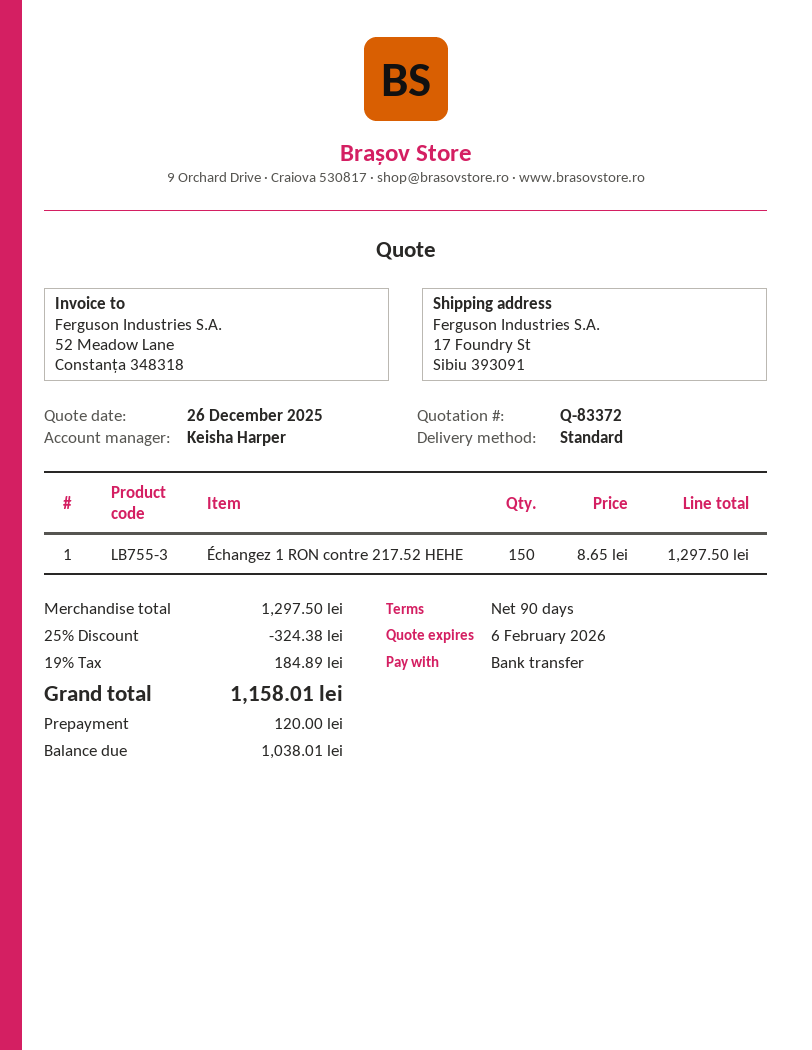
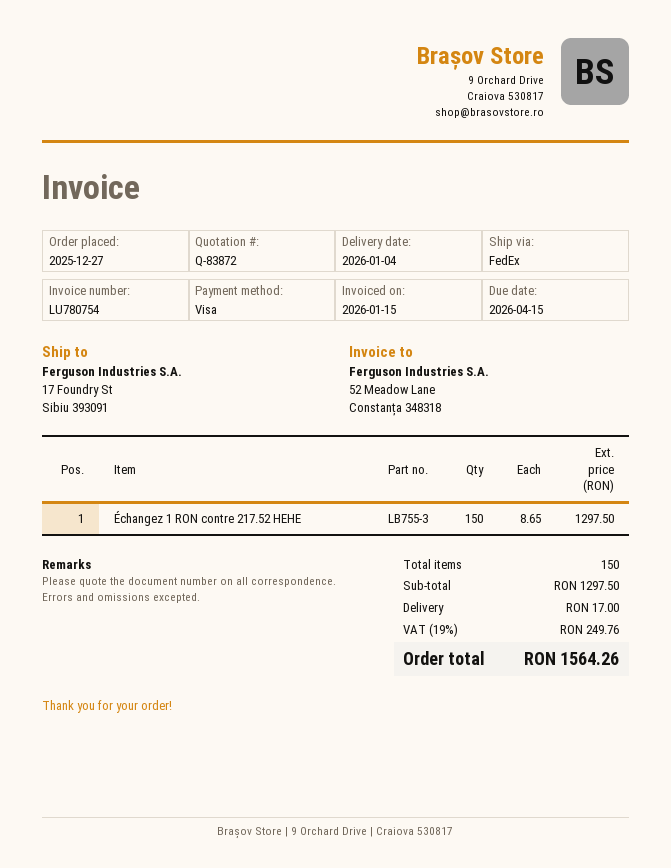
quote number: Q-83372 -> Q-83872
payment method: bank transfer -> Visa
shipping method: standard -> FedEx
discount: 25% = 324.38 -> none
shipping: none -> 17.00
tax: 19% = 184.89 -> 19% = 249.76
total: 1158.01 -> 1564.26

